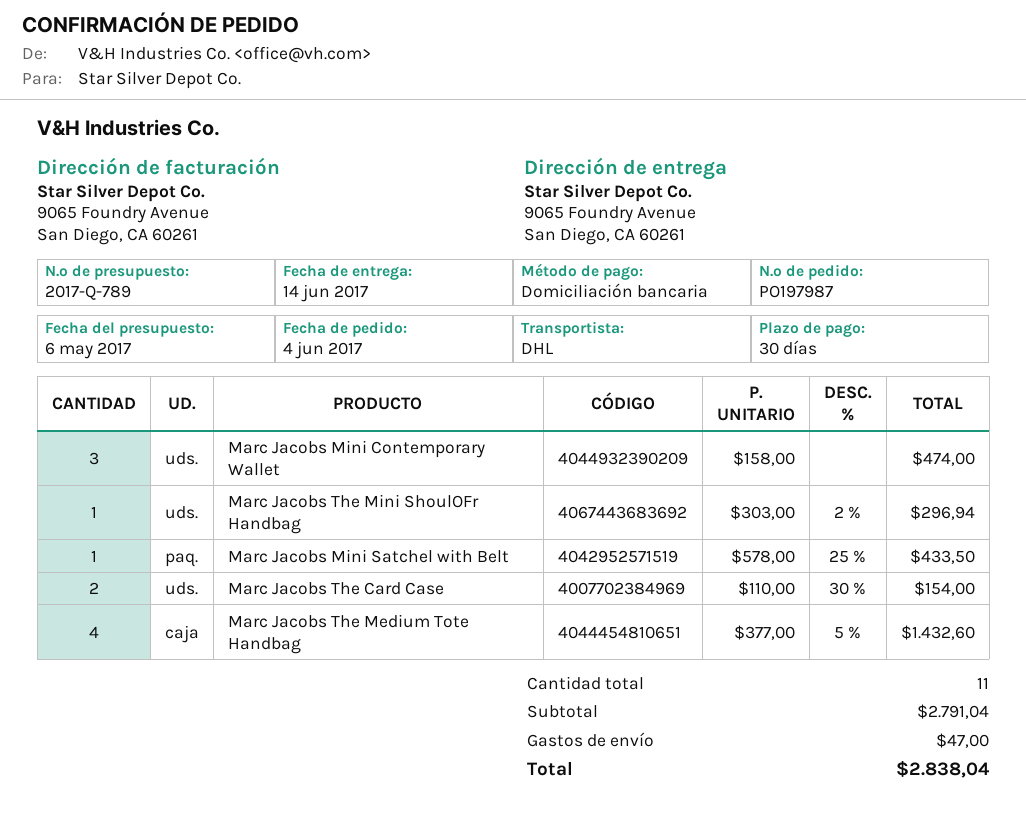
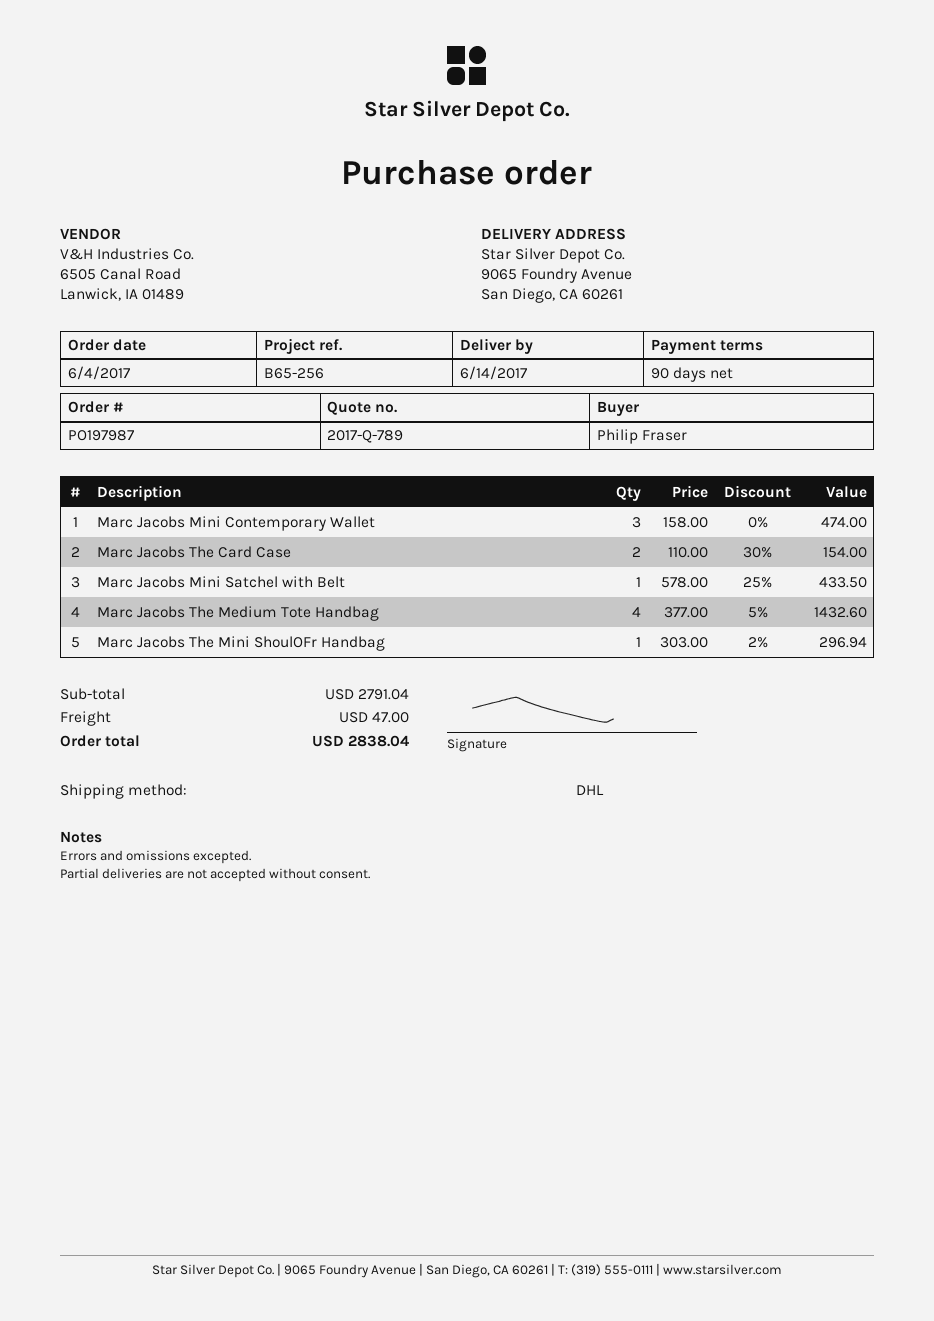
payment terms: 30 days -> 90 days

